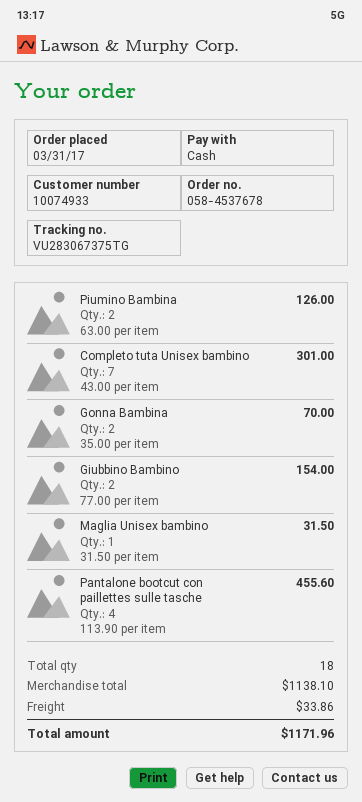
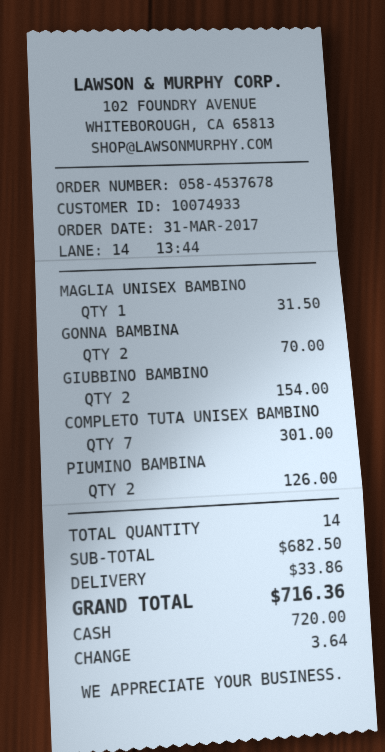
Pantalone bootcut con paillettes sulle tasche: 4 for 455.60 -> none
total quantity: 18 -> 14
subtotal: 1138.10 -> 682.50
total: 1171.96 -> 716.36

